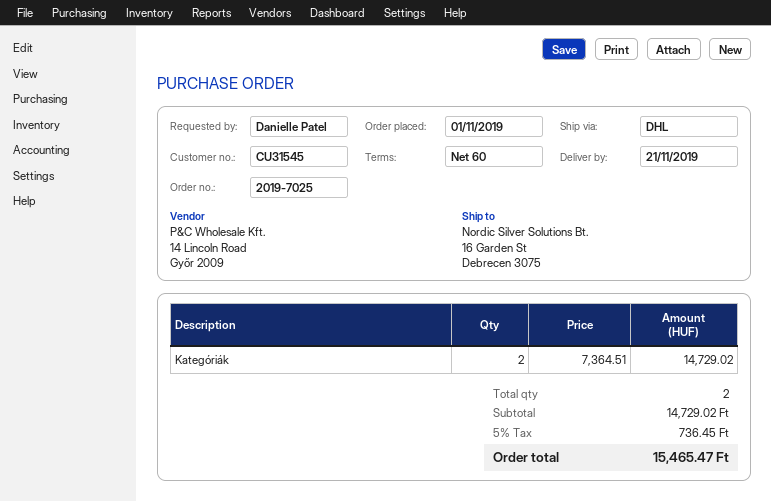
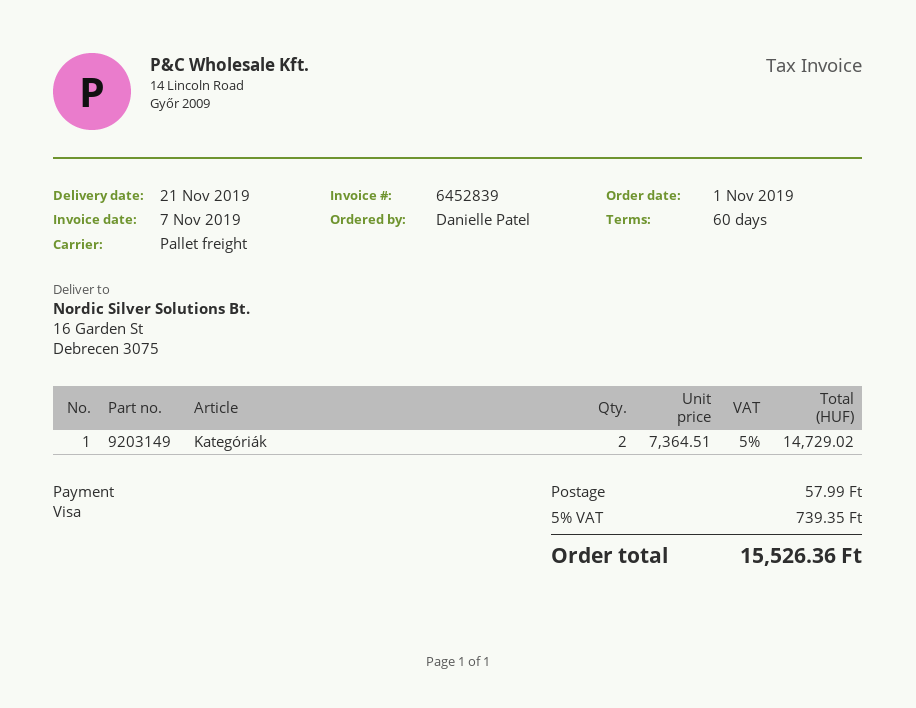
shipping method: DHL -> pallet freight
shipping: none -> 57.99
tax: 5% = 736.45 -> 5% = 739.35
total: 15465.47 -> 15526.36

